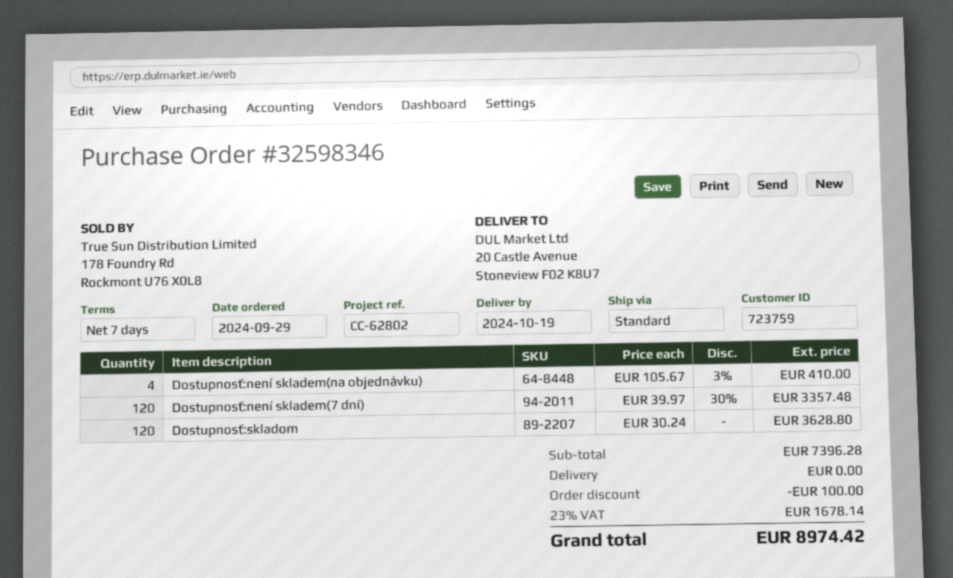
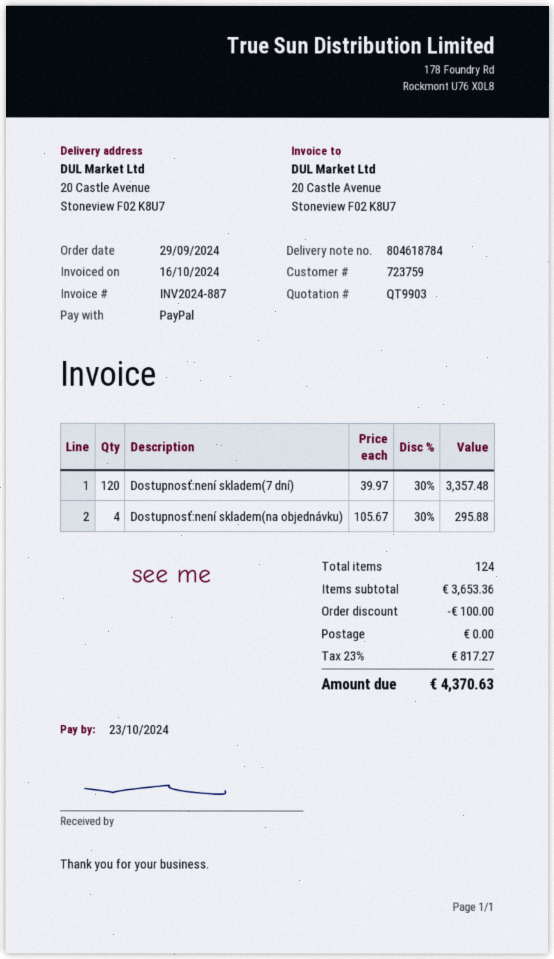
Dostupnosť:není skladem(na objednávku): 4 x 105.67 - 3% = 410.00 -> 4 x 105.67 - 30% = 295.88
Dostupnosť:skladom: 120 x 30.24 = 3628.80 -> none
subtotal: 7396.28 -> 3653.36
tax: 23% = 1678.14 -> 23% = 817.27
total: 8974.42 -> 4370.63

